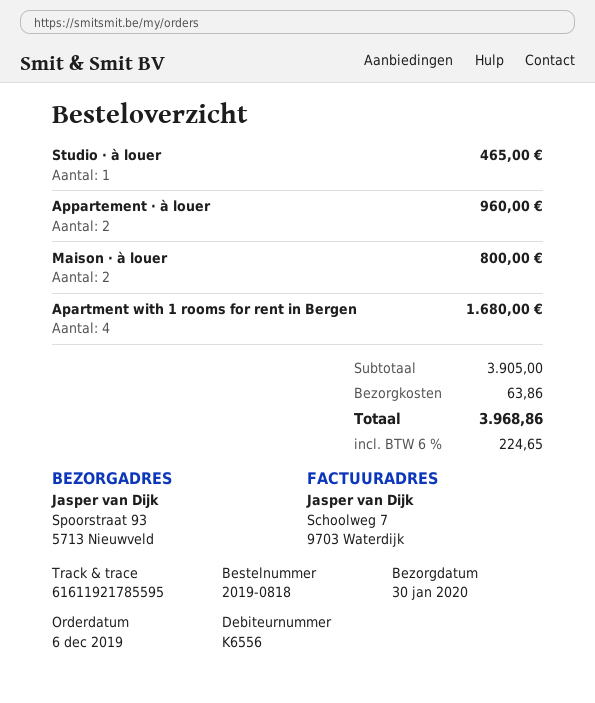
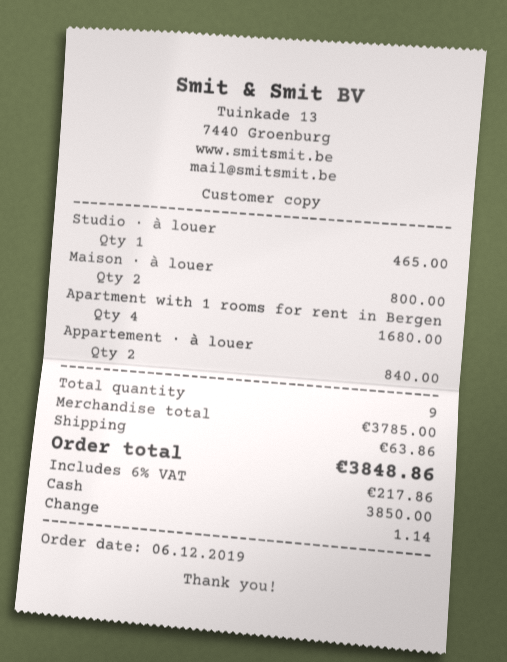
Appartement · à louer: 2 for 960.00 -> 2 for 840.00
subtotal: 3905.00 -> 3785.00
tax: 6% = 224.65 -> 6% = 217.86
total: 3968.86 -> 3848.86

